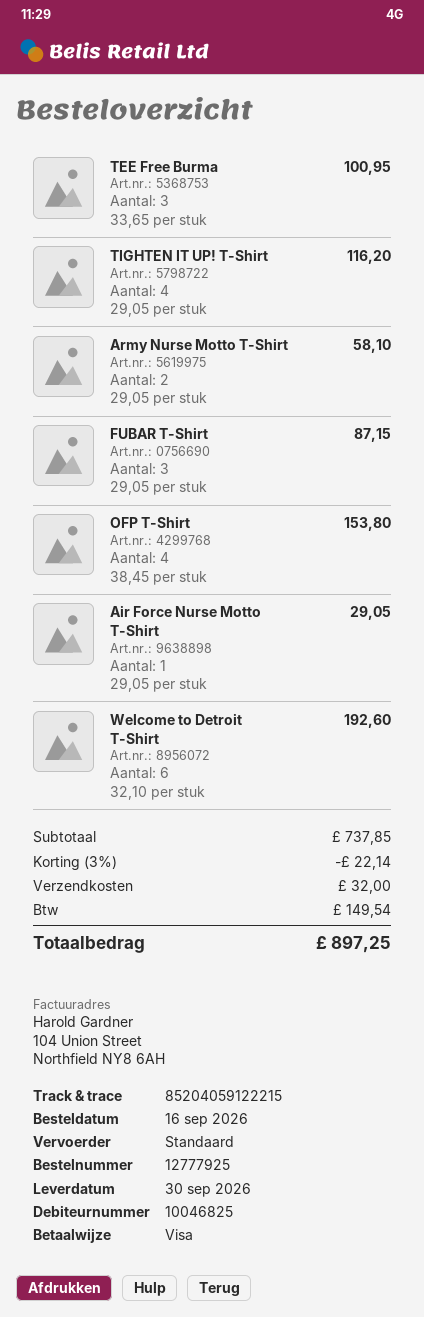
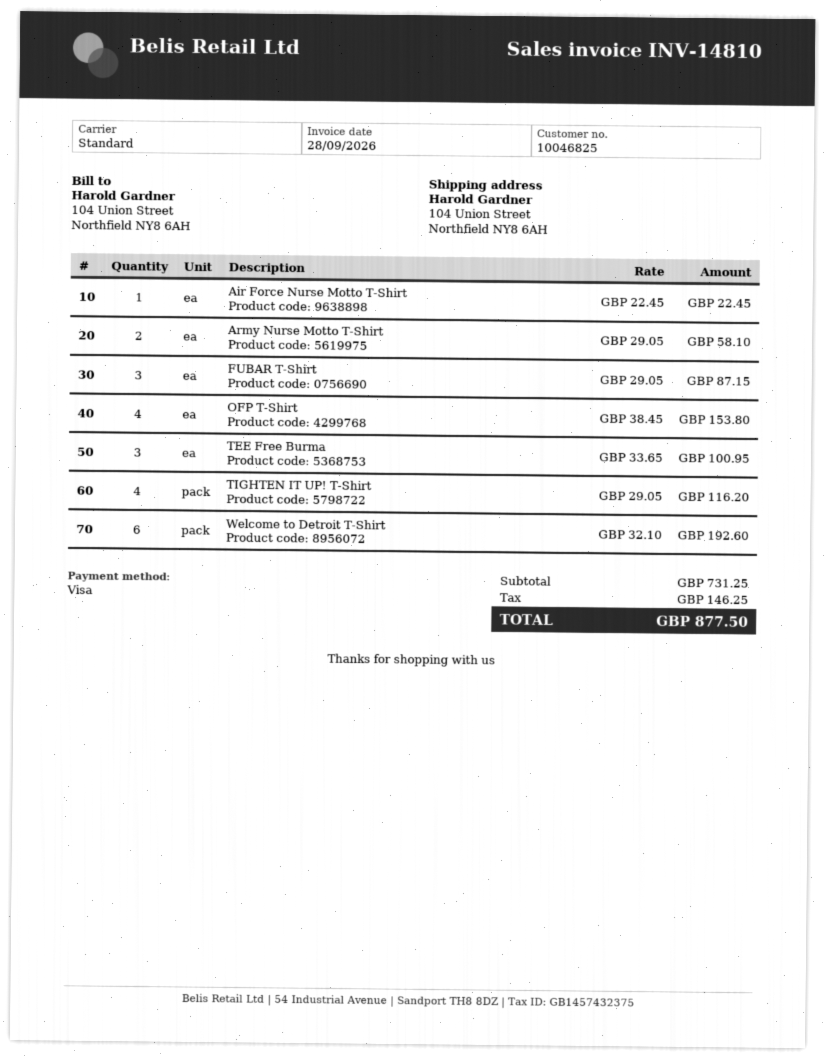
Air Force Nurse Motto T-Shirt: 1 x 29.05 = 29.05 -> 1 x 22.45 = 22.45
subtotal: 737.85 -> 731.25
discount: 3% = 22.14 -> none
shipping: 32.00 -> none
tax: 149.54 -> 146.25
total: 897.25 -> 877.50

